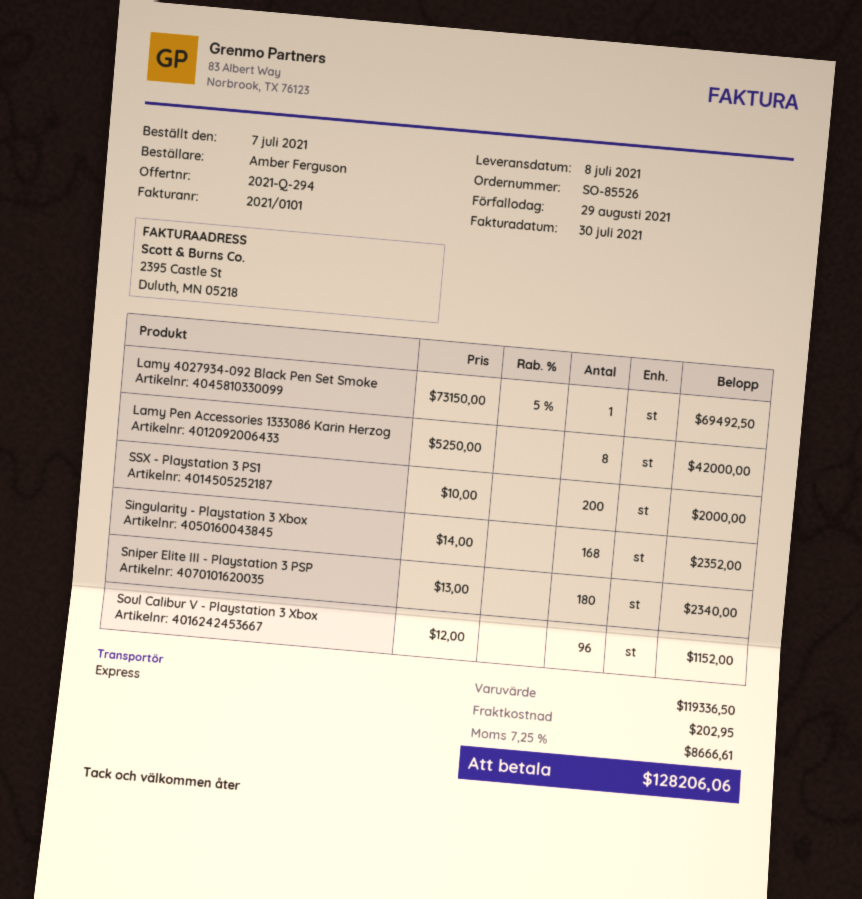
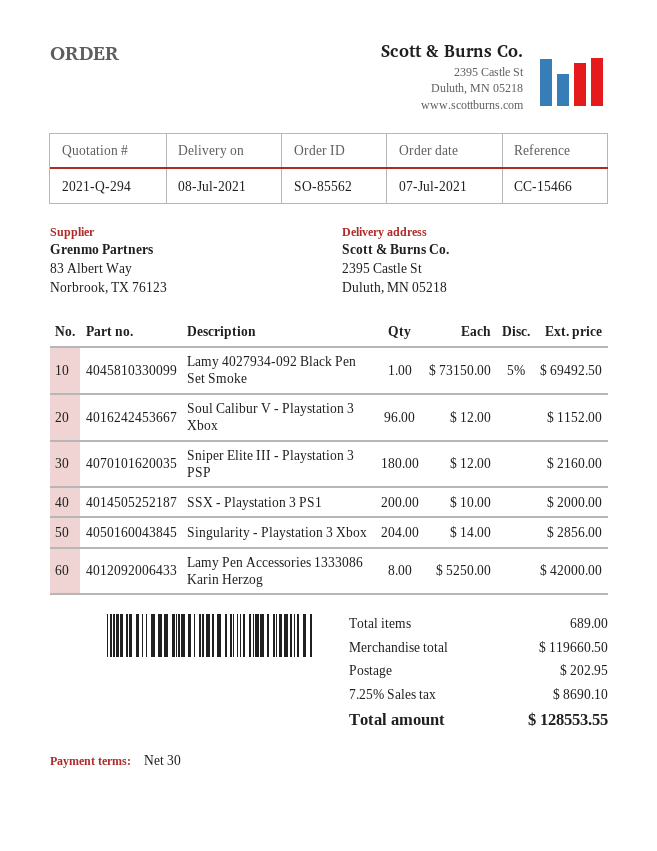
order number: SO-85526 -> SO-85562
Singularity - Playstation 3 Xbox: 168 x 14.00 = 2352.00 -> 204 x 14.00 = 2856.00
Sniper Elite III - Playstation 3 PSP: 180 x 13.00 = 2340.00 -> 180 x 12.00 = 2160.00
subtotal: 119336.50 -> 119660.50
tax: 7.25% = 8666.61 -> 7.25% = 8690.10
total: 128206.06 -> 128553.55

